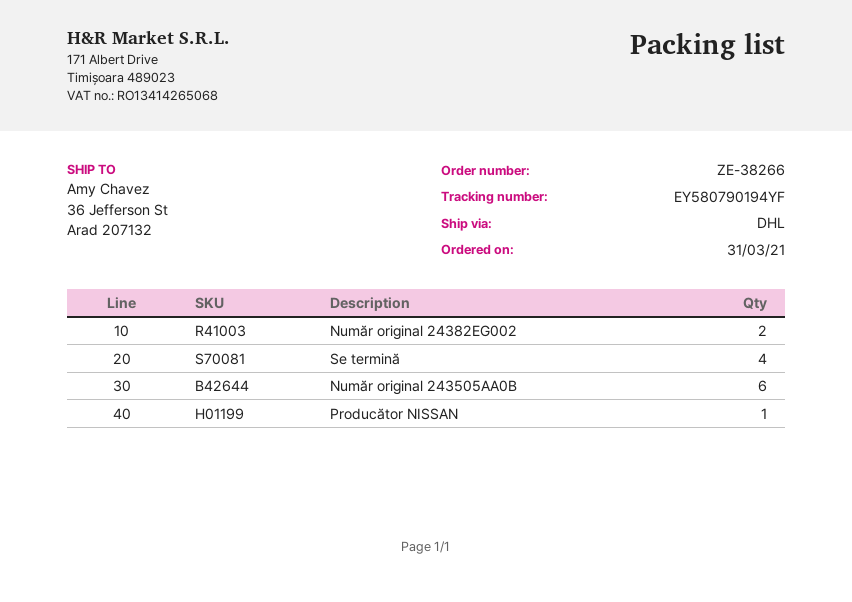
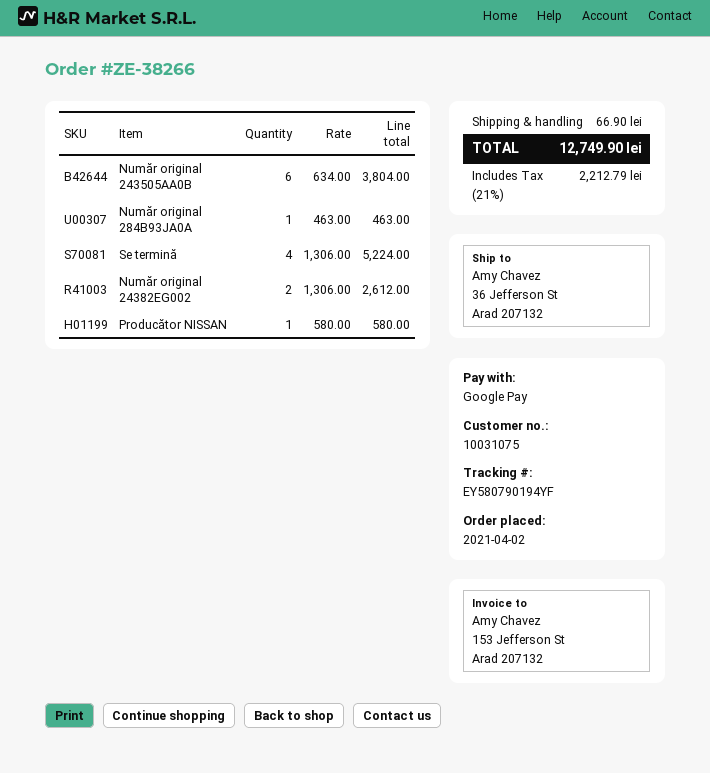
order date: 2021-03-31 -> 2021-04-02
Număr original 284B93JA0A: none -> 1

